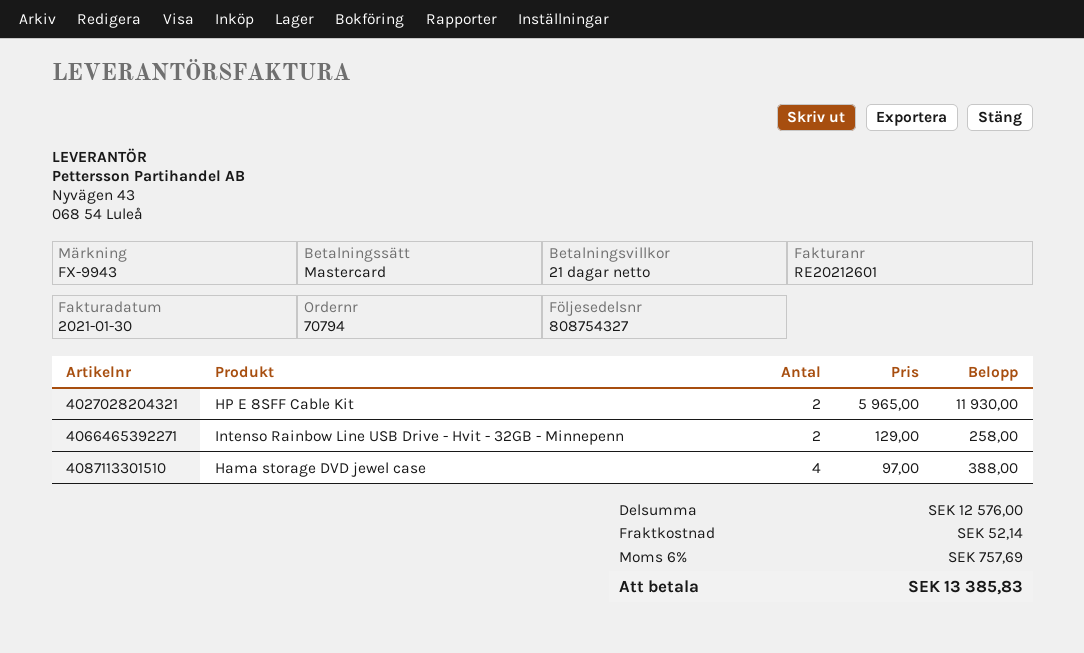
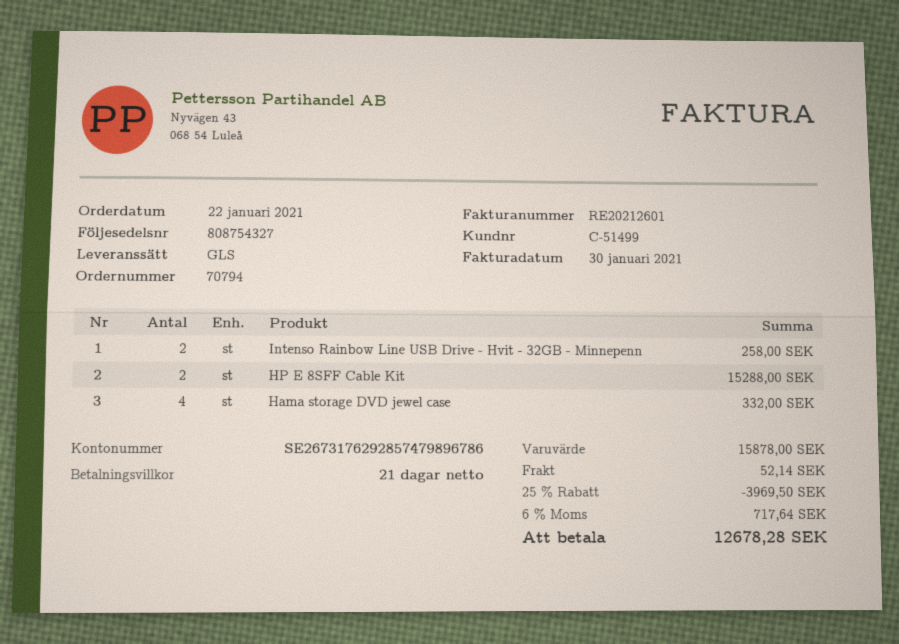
HP E 8SFF Cable Kit: 2 for 11930.00 -> 2 for 15288.00
Hama storage DVD jewel case: 4 for 388.00 -> 4 for 332.00
subtotal: 12576.00 -> 15878.00
discount: none -> 25% = 3969.50
tax: 6% = 757.69 -> 6% = 717.64
total: 13385.83 -> 12678.28

